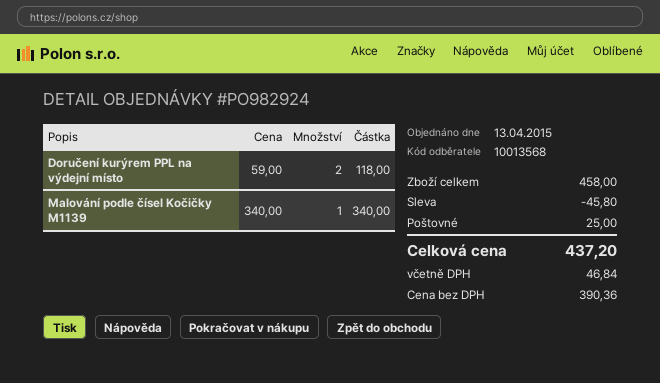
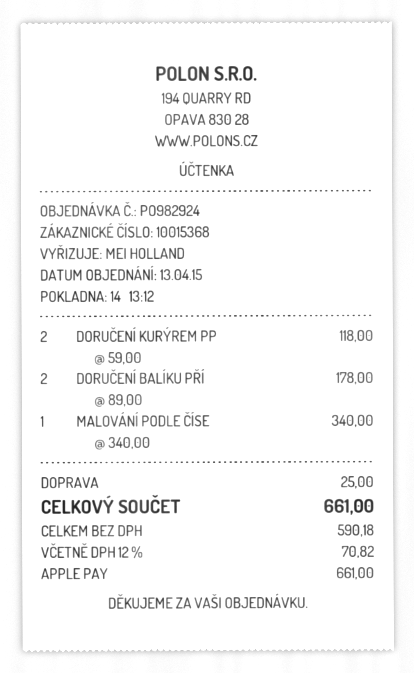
customer number: 10013568 -> 10015368
DORUČENÍ BALÍKU PŘÍ: none -> 2 x 89.00 = 178.00
discount: 45.80 -> none
net: 390.36 -> 590.18
tax: 46.84 -> 70.82
total: 437.20 -> 661.00

